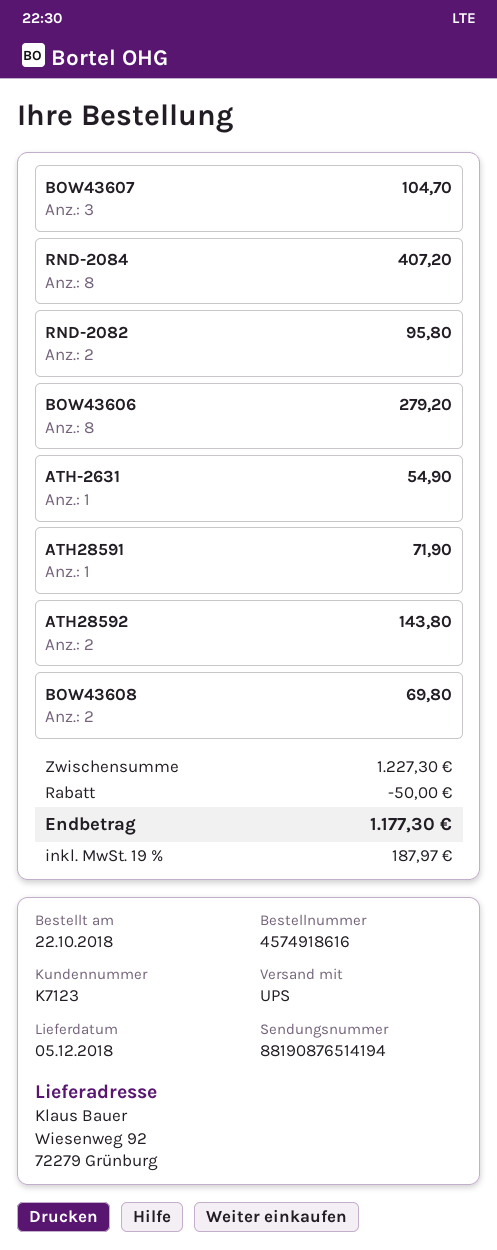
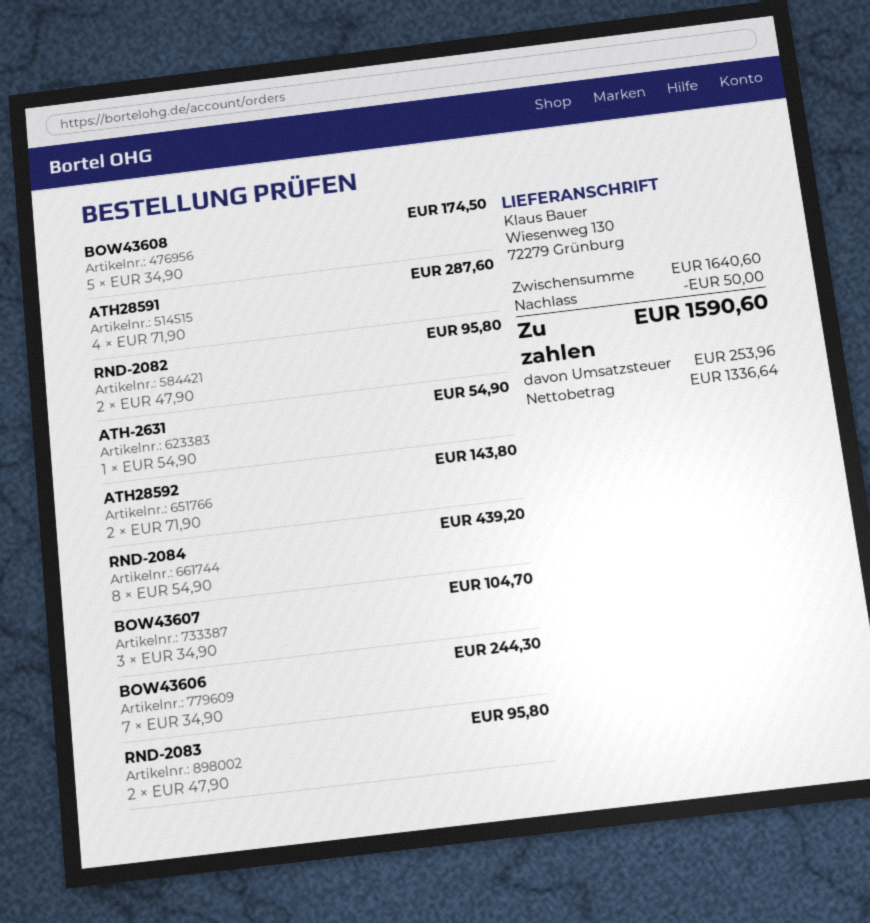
ship to: Wiesenweg 92, 72279 Grünburg -> Wiesenweg 130, 72279 Grünburg
RND-2084: 8 for 407.20 -> 8 for 439.20
BOW43606: 8 for 279.20 -> 7 for 244.30
ATH28591: 1 for 71.90 -> 4 for 287.60
BOW43608: 2 for 69.80 -> 5 for 174.50
RND-2083: none -> 2 for 95.80
subtotal: 1227.30 -> 1640.60
tax: 187.97 -> 253.96
total: 1177.30 -> 1590.60

